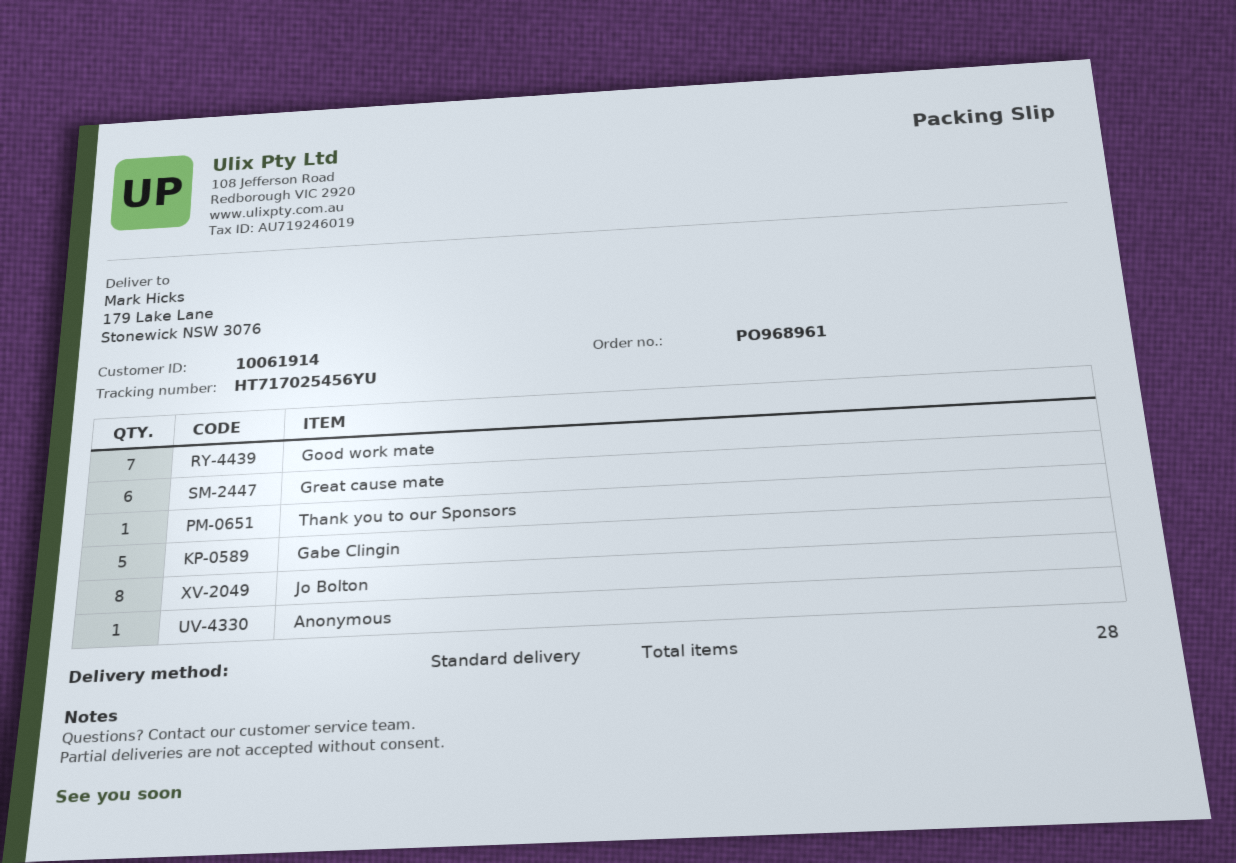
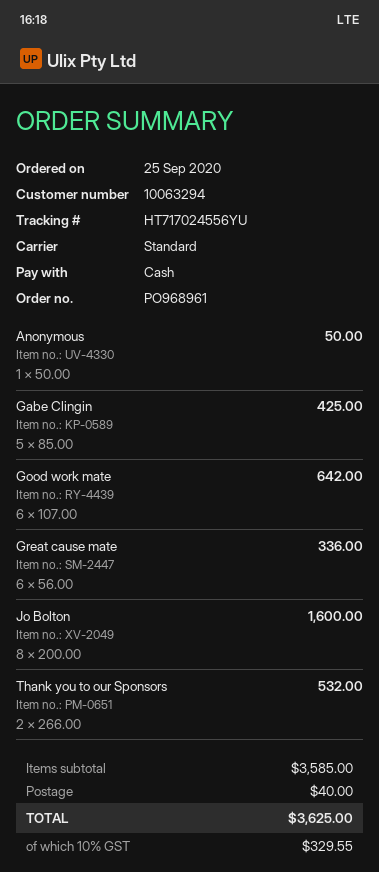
customer number: 10061914 -> 10063294
tracking number: HT717025456YU -> HT717024556YU
Good work mate: 7 -> 6
Thank you to our Sponsors: 1 -> 2

